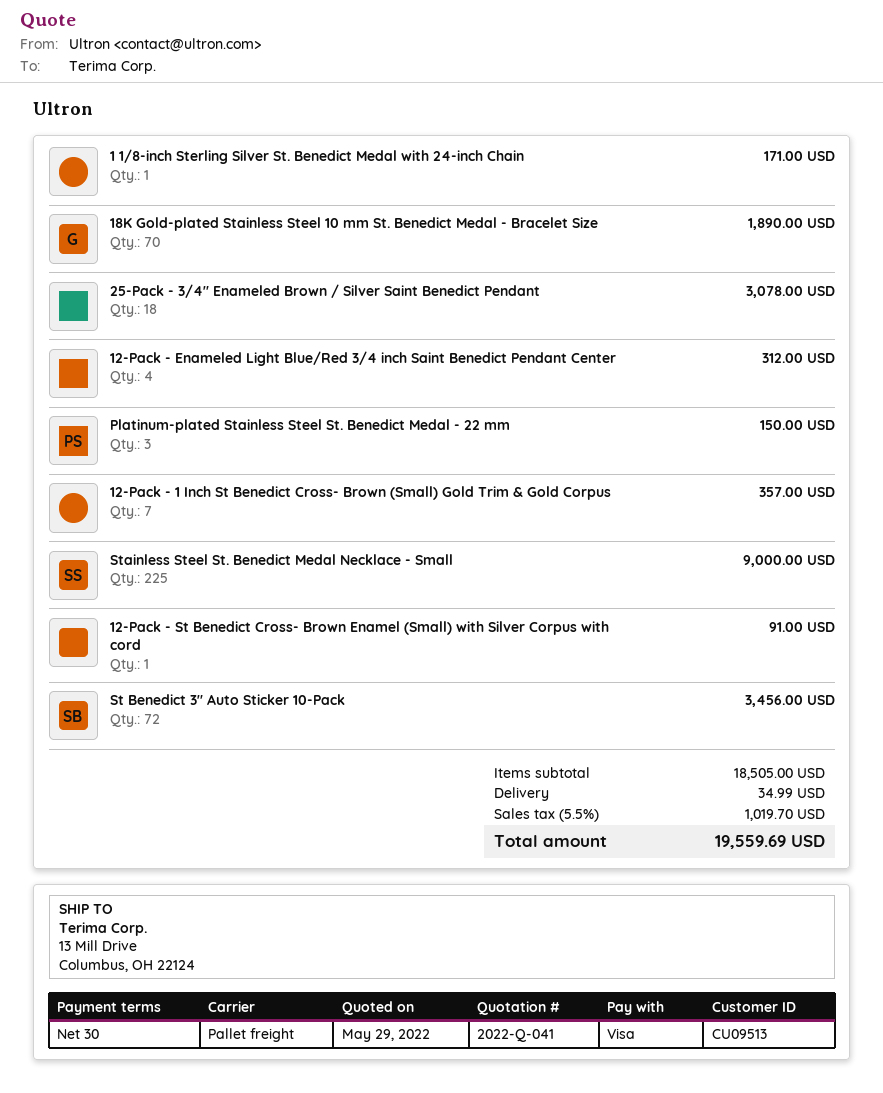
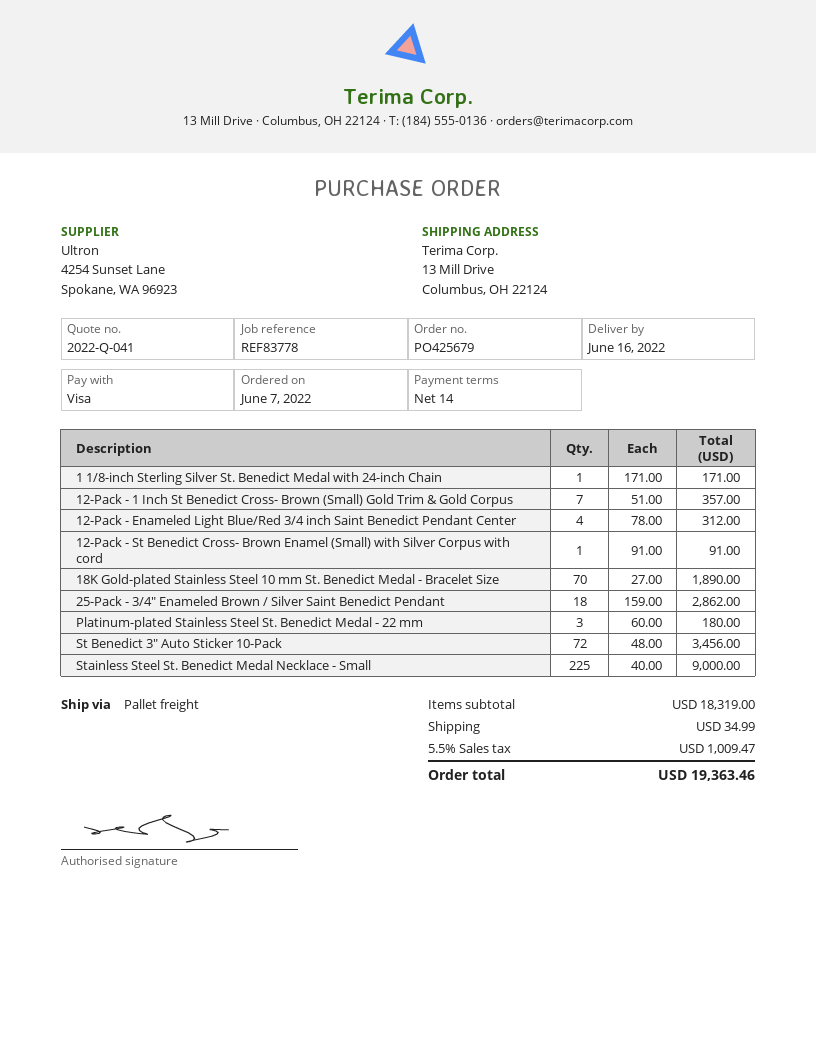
payment terms: 30 days -> 14 days
25-Pack - 3/4" Enameled Brown / Silver Saint Benedict Pendant: 18 for 3078.00 -> 18 for 2862.00
Platinum-plated Stainless Steel St. Benedict Medal - 22 mm: 3 for 150.00 -> 3 for 180.00
subtotal: 18505.00 -> 18319.00
tax: 5.5% = 1019.70 -> 5.5% = 1009.47
total: 19559.69 -> 19363.46

